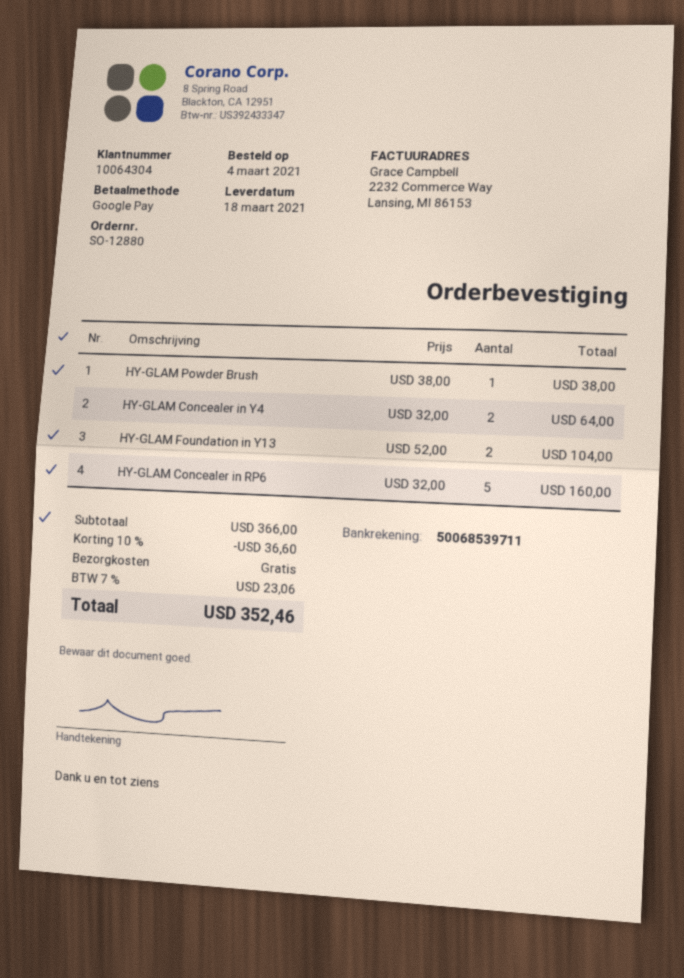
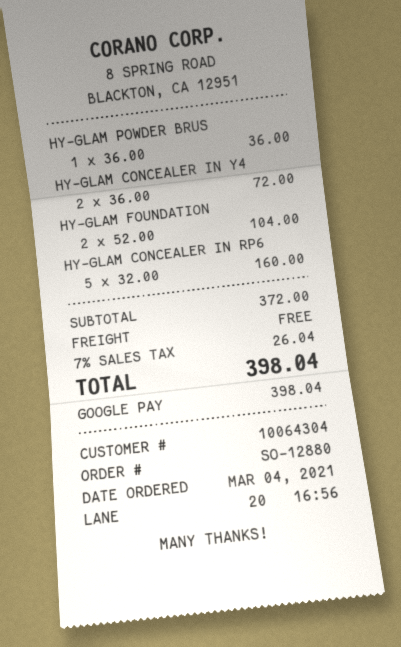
HY-GLAM Powder Brush: 1 x 38.00 = 38.00 -> 1 x 36.00 = 36.00
HY-GLAM Concealer in Y4: 2 x 32.00 = 64.00 -> 2 x 36.00 = 72.00
subtotal: 366.00 -> 372.00
discount: 10% = 36.60 -> none
tax: 7% = 23.06 -> 7% = 26.04
total: 352.46 -> 398.04

